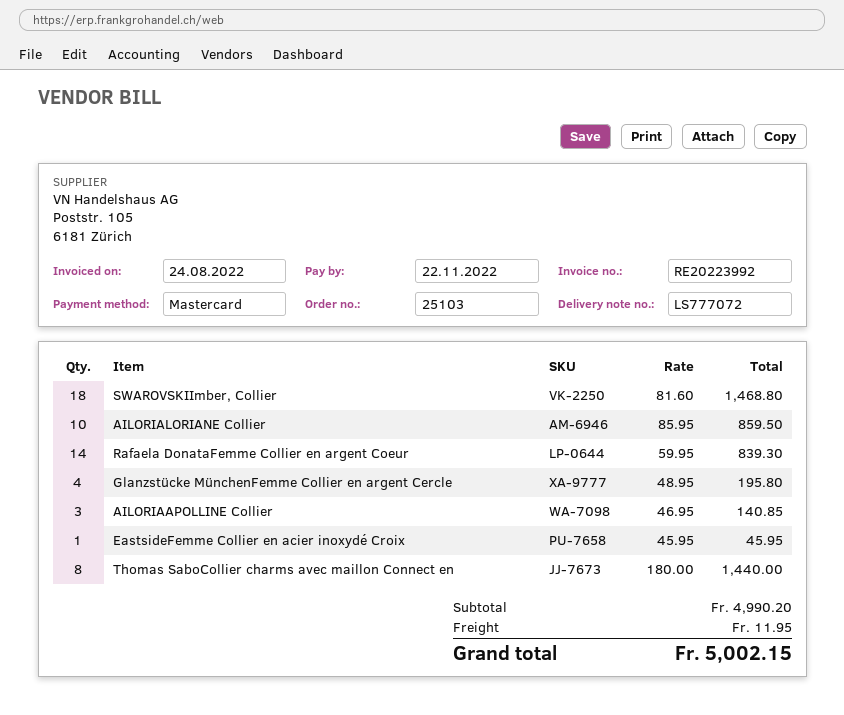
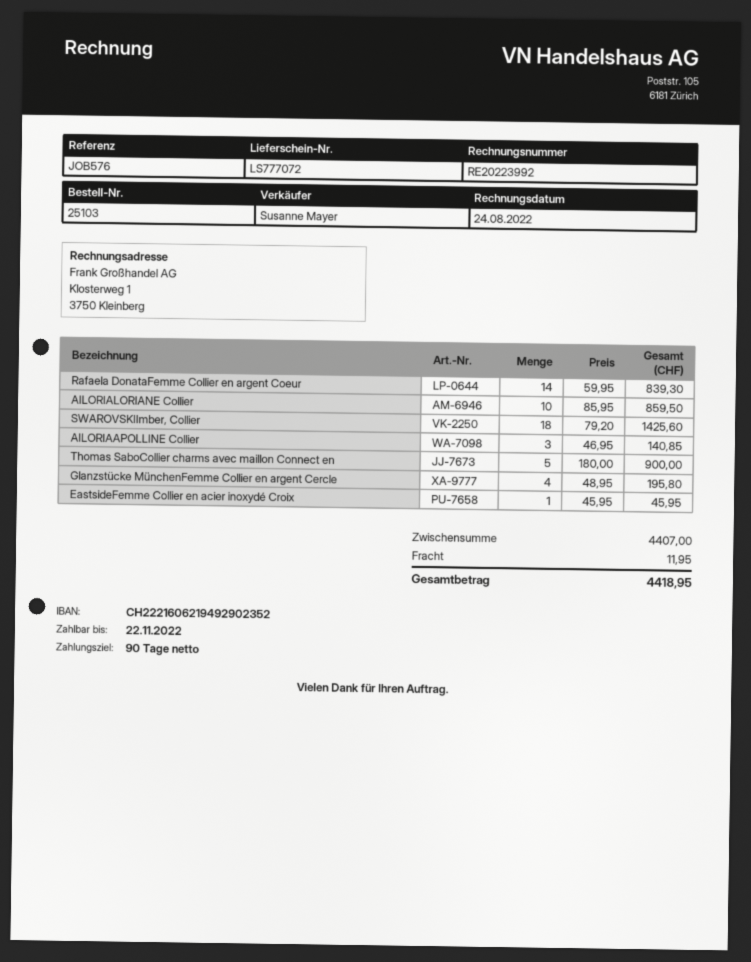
SWAROVSKIImber, Collier: 18 x 81.60 = 1468.80 -> 18 x 79.20 = 1425.60
Thomas SaboCollier charms avec maillon Connect en: 8 x 180.00 = 1440.00 -> 5 x 180.00 = 900.00
subtotal: 4990.20 -> 4407.00
total: 5002.15 -> 4418.95

